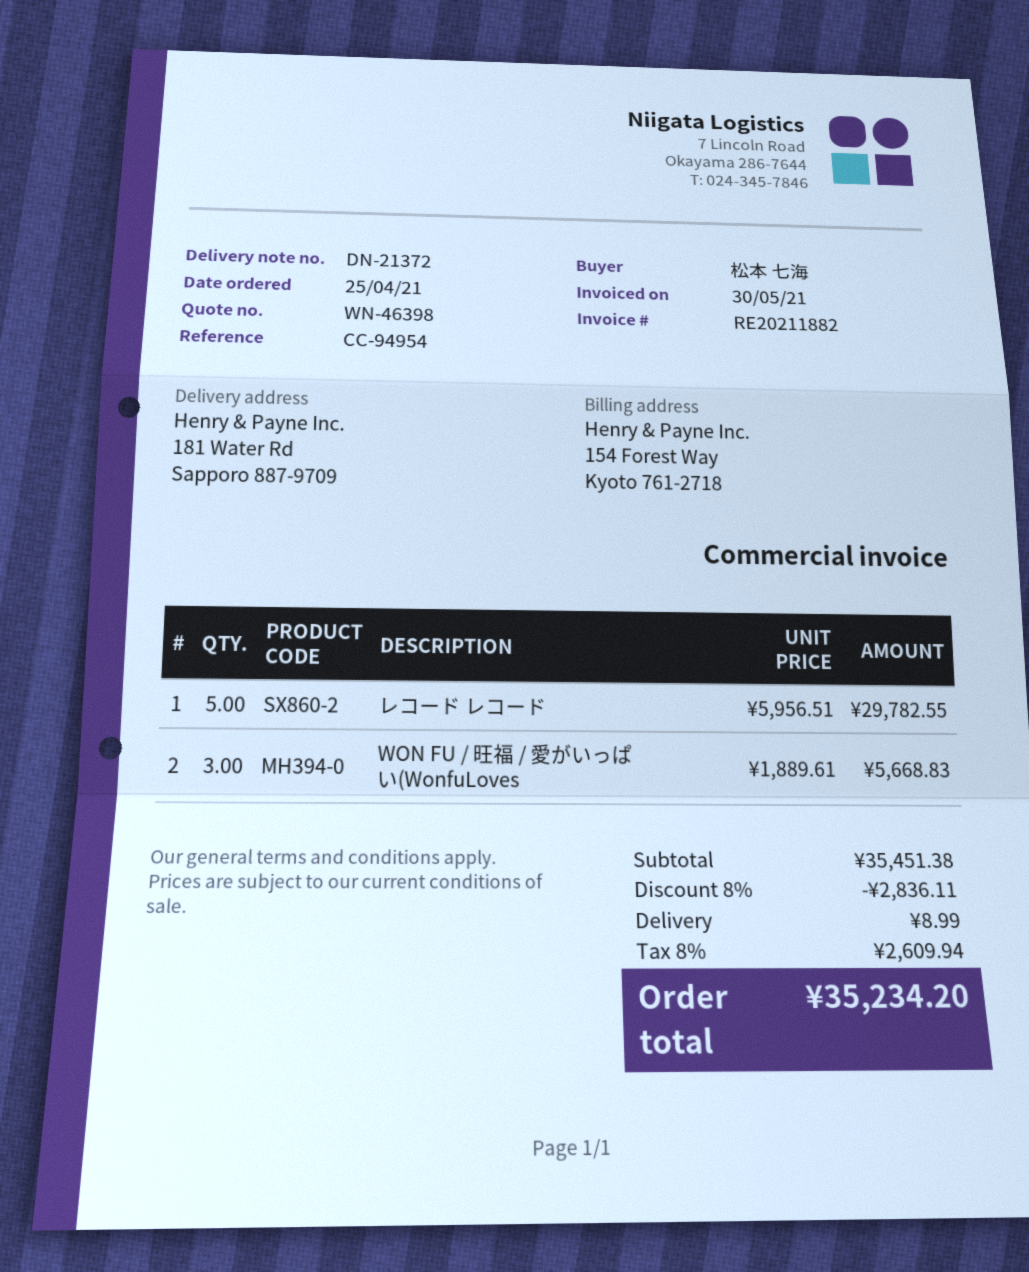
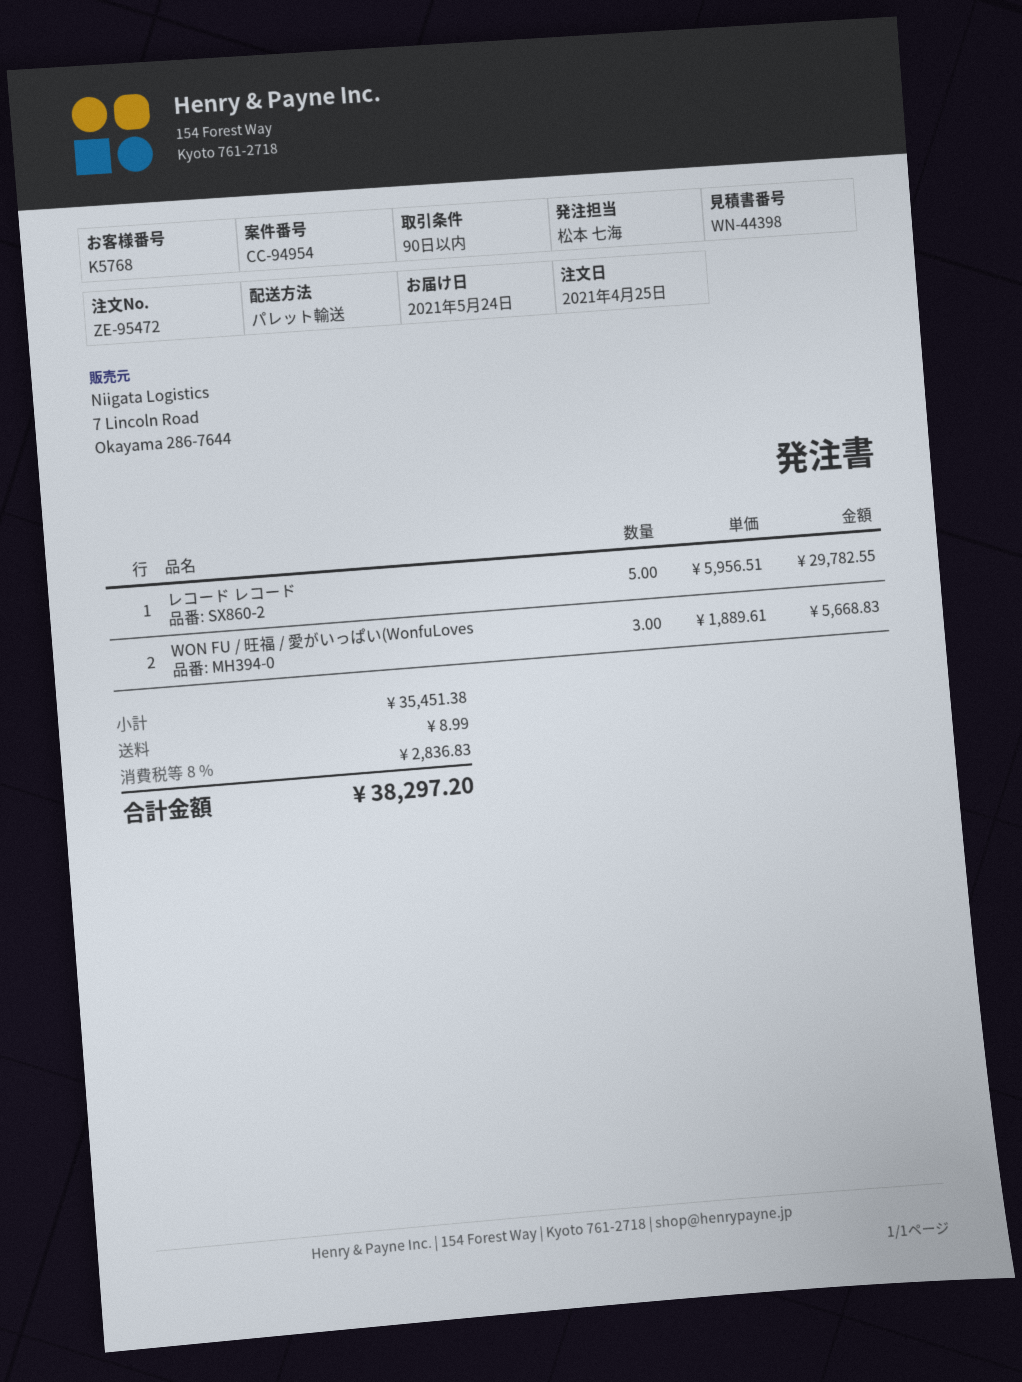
quote number: WN-46398 -> WN-44398
discount: 8% = 2836.11 -> none
tax: 8% = 2609.94 -> 8% = 2836.83
total: 35234.20 -> 38297.20

